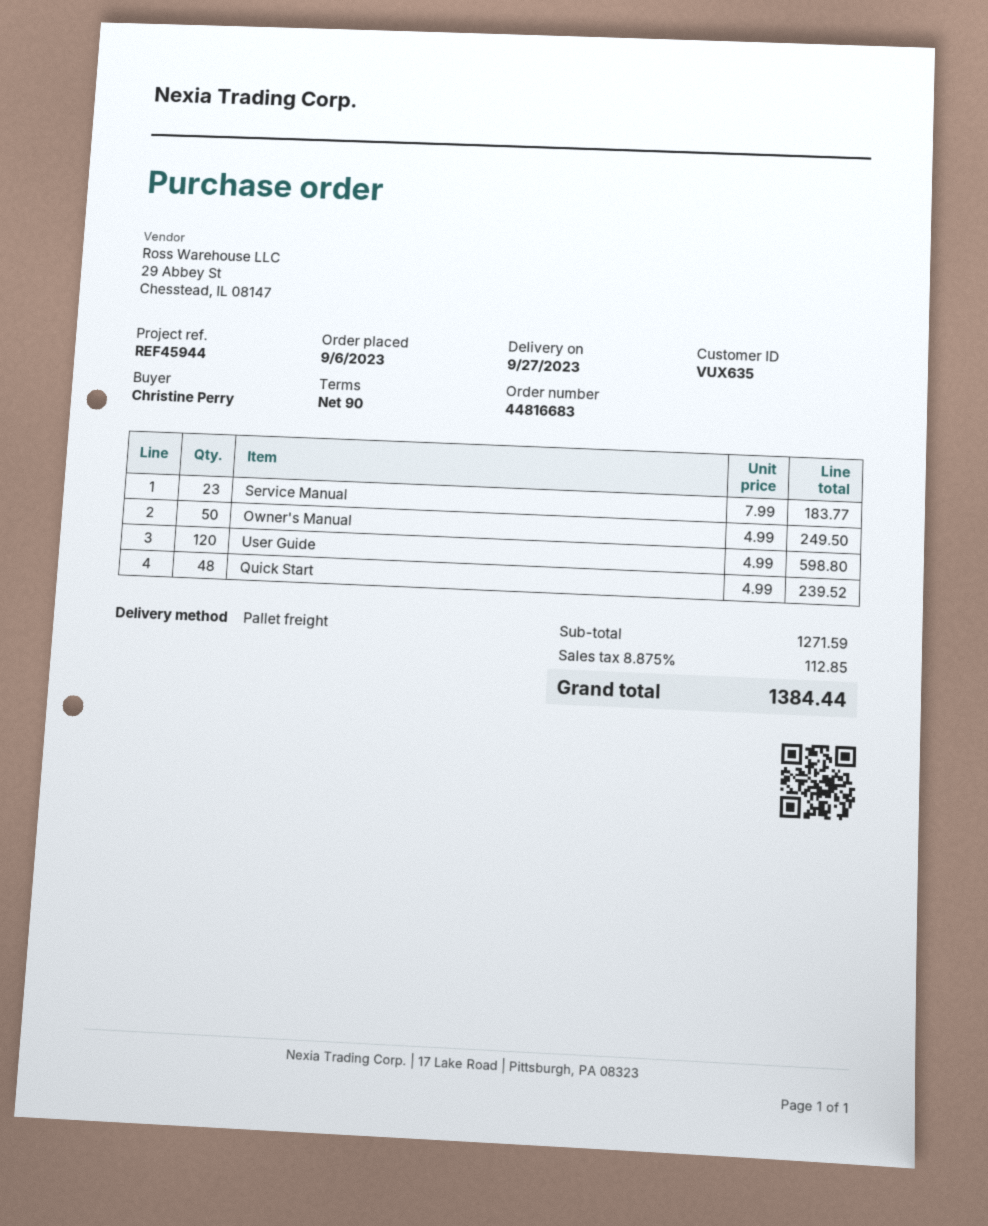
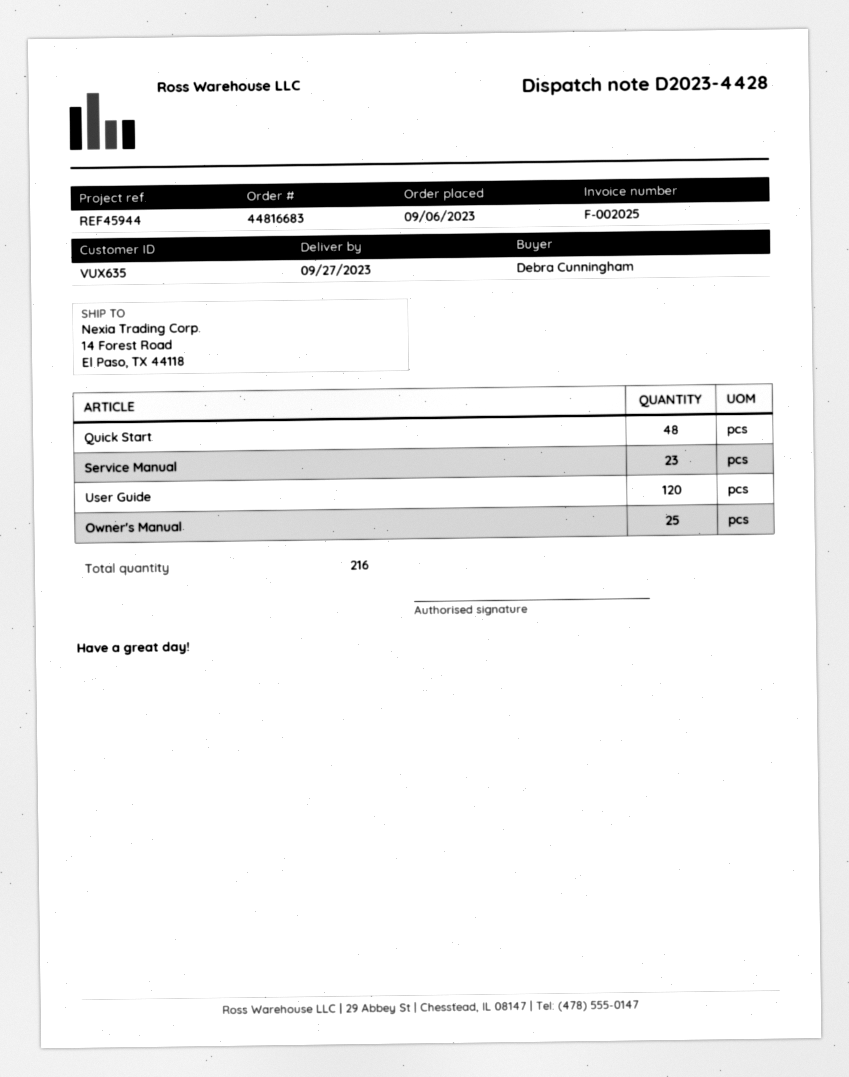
ordered by: Christine Perry -> Debra Cunningham
Owner's Manual: 50 -> 25

